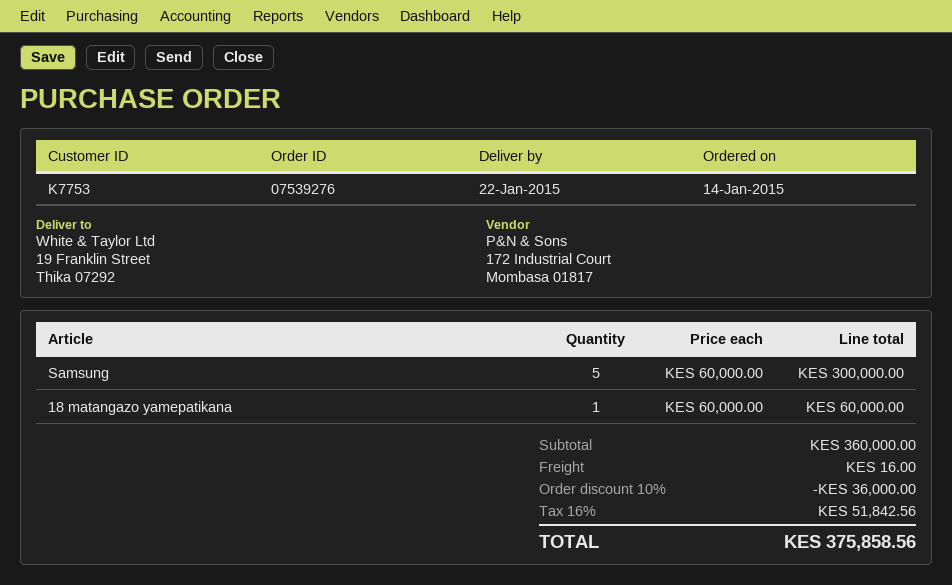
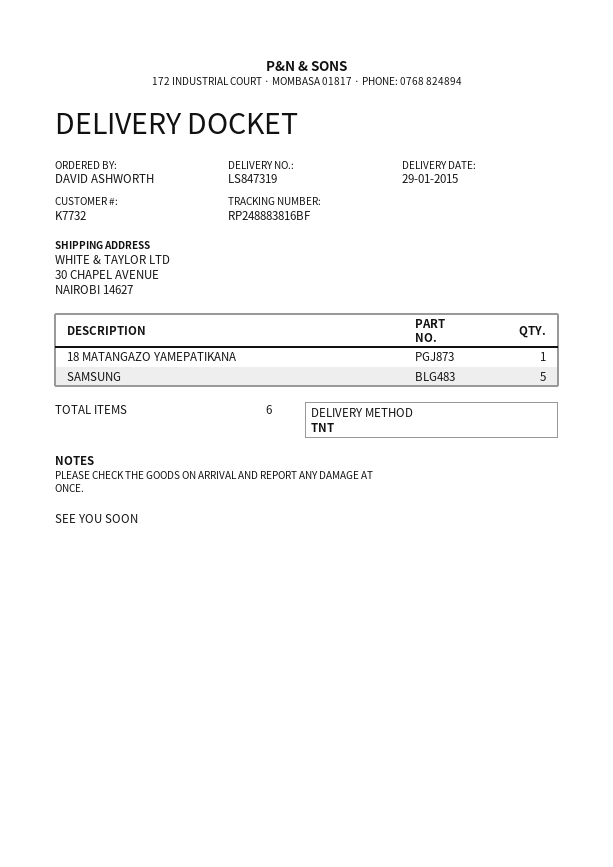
delivery date: 2015-01-22 -> 2015-01-29
customer number: K7753 -> K7732
ship to: 19 Franklin Street, Thika 07292 -> 30 CHAPEL AVENUE, NAIROBI 14627

